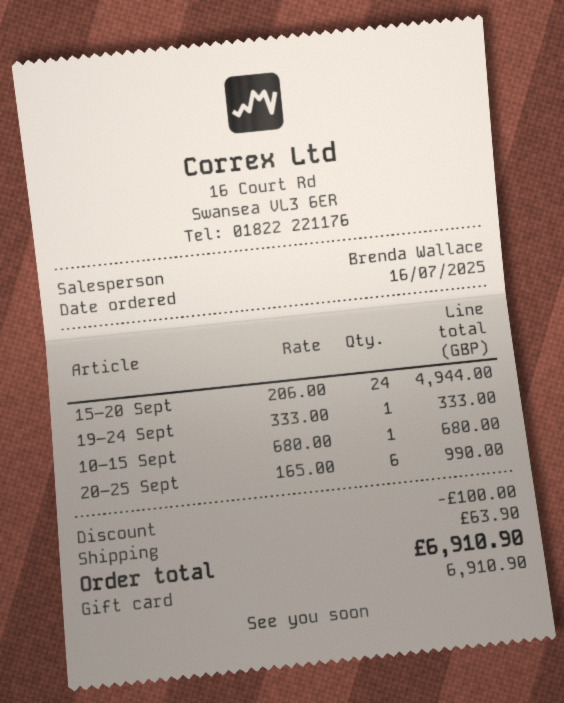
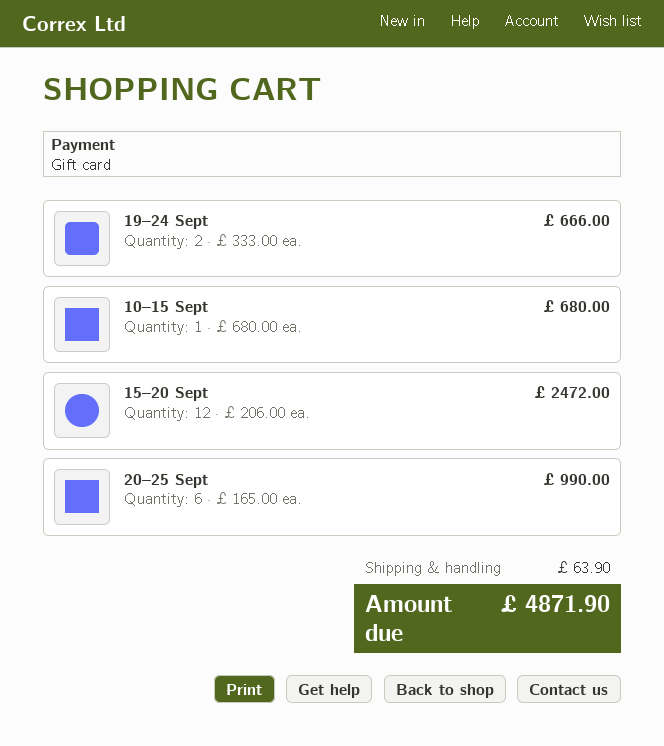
15–20 Sept: 24 x 206.00 = 4944.00 -> 12 x 206.00 = 2472.00
19–24 Sept: 1 x 333.00 = 333.00 -> 2 x 333.00 = 666.00
discount: 100.00 -> none
total: 6910.90 -> 4871.90

